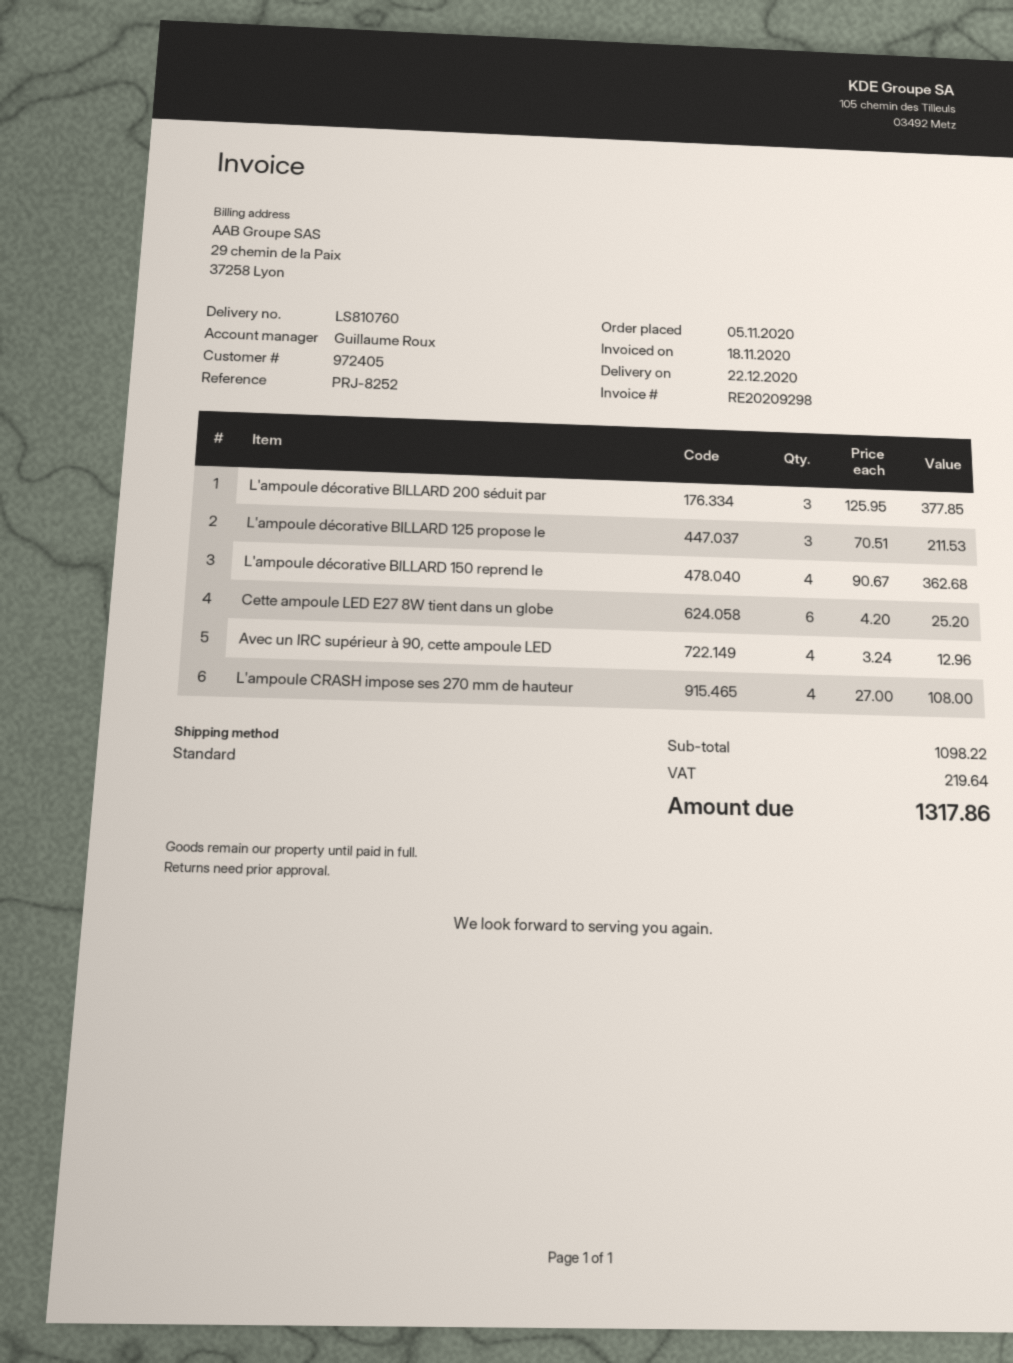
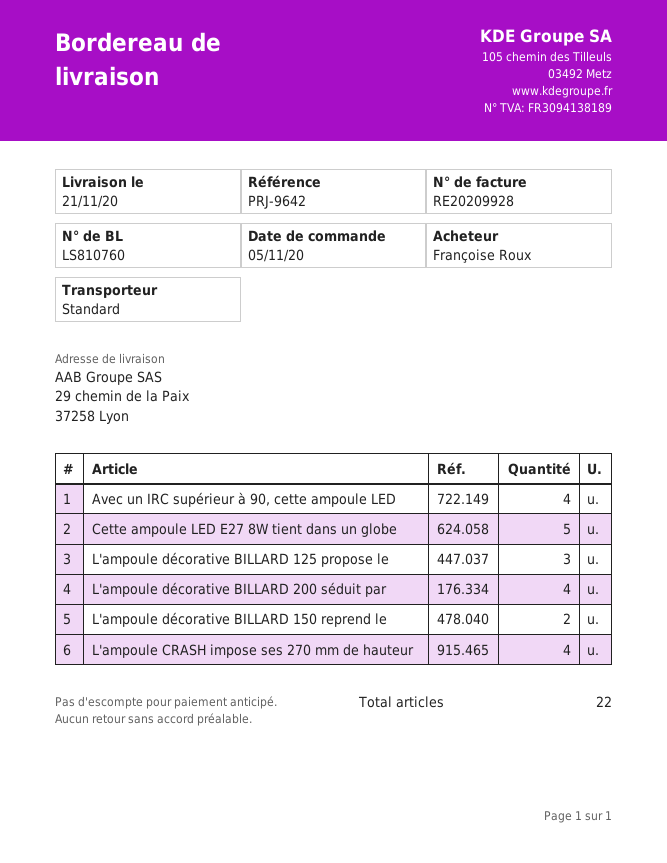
delivery date: 2020-12-22 -> 2020-11-21
invoice number: RE20209298 -> RE20209928
reference: PRJ-8252 -> PRJ-9642
L'ampoule décorative BILLARD 200 séduit par: 3 -> 4
L'ampoule décorative BILLARD 150 reprend le: 4 -> 2
Cette ampoule LED E27 8W tient dans un globe: 6 -> 5

